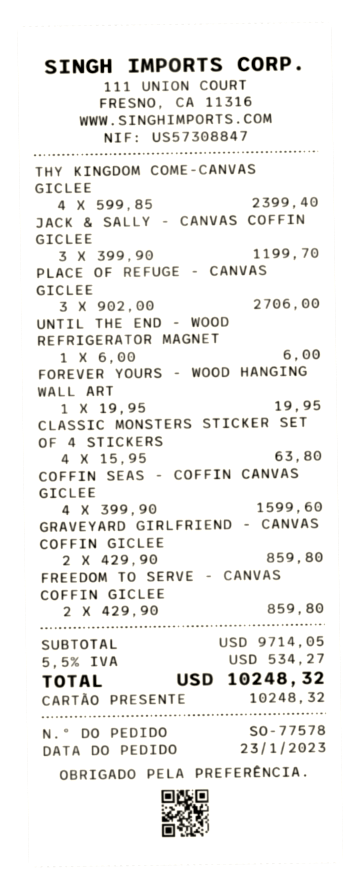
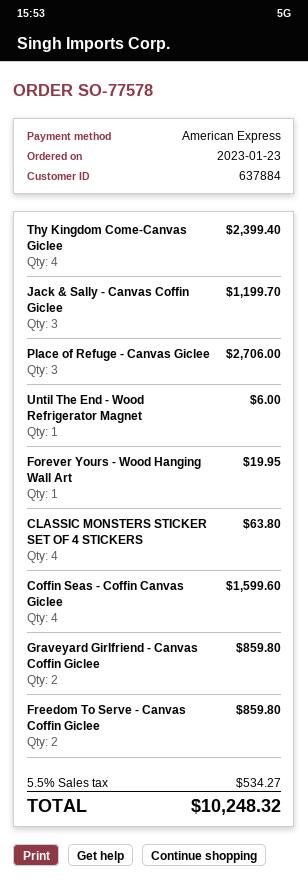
payment method: gift card -> American Express

